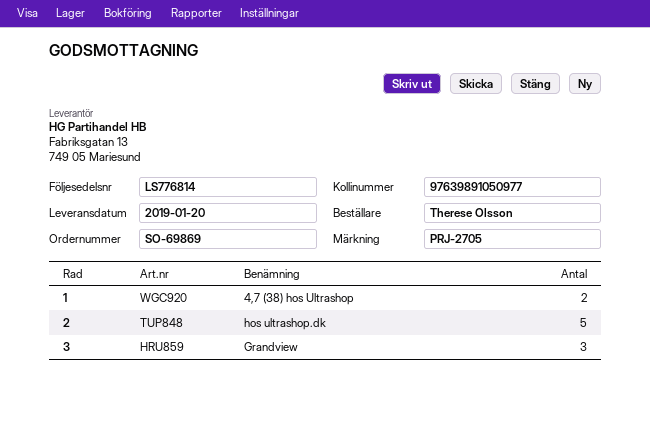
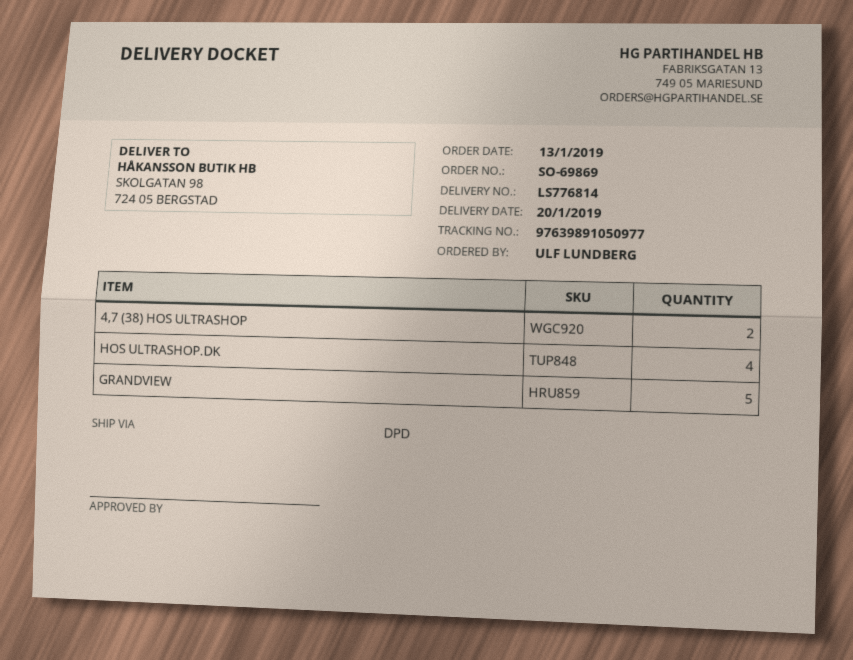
ordered by: Therese Olsson -> ULF LUNDBERG
hos ultrashop.dk: 5 -> 4
Grandview: 3 -> 5

